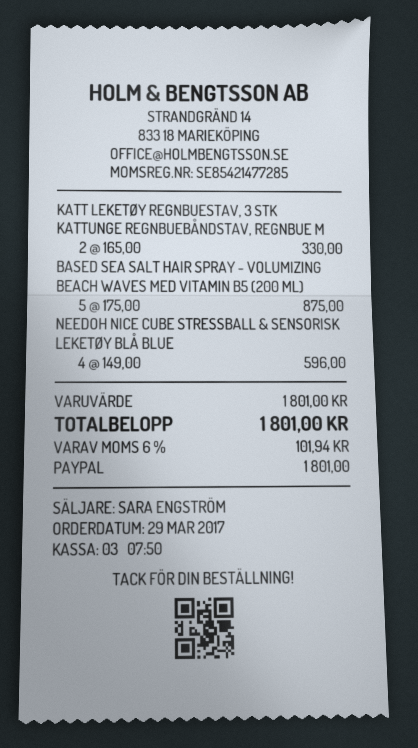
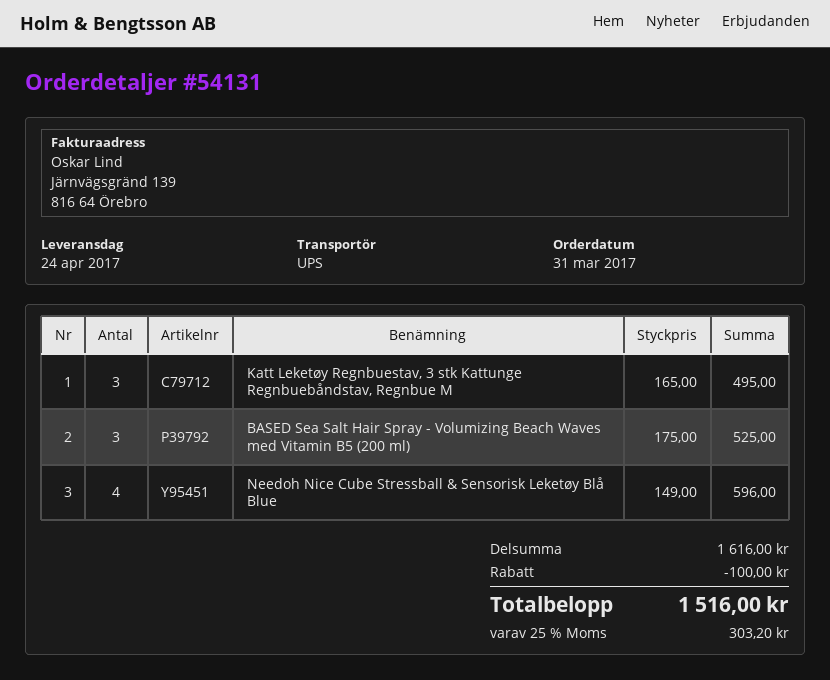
order date: 2017-03-29 -> 2017-03-31
KATT LEKETØY REGNBUESTAV, 3 STK KATTUNGE REGNBUEBÅNDSTAV, REGNBUE M: 2 x 165.00 = 330.00 -> 3 x 165.00 = 495.00
BASED SEA SALT HAIR SPRAY - VOLUMIZING BEACH WAVES MED VITAMIN B5 (200 ML): 5 x 175.00 = 875.00 -> 3 x 175.00 = 525.00
subtotal: 1801.00 -> 1616.00
discount: none -> 100.00
tax: 6% = 101.94 -> 25% = 303.20
total: 1801.00 -> 1516.00

